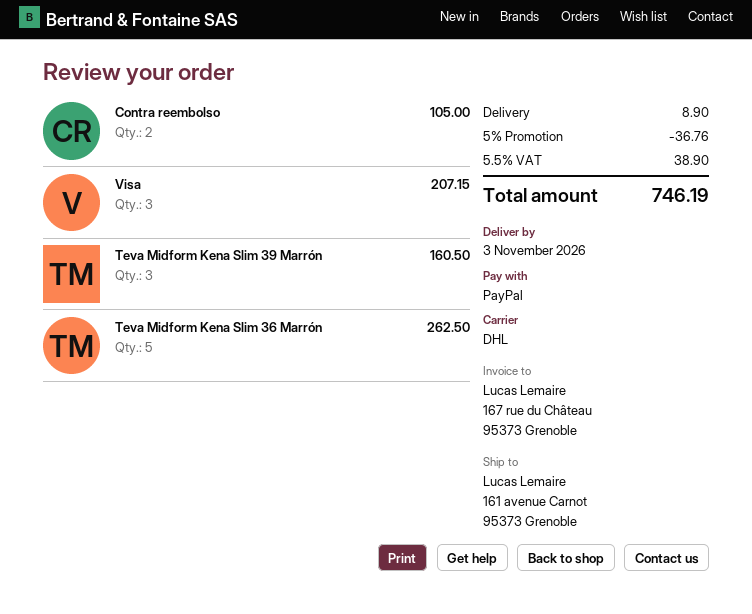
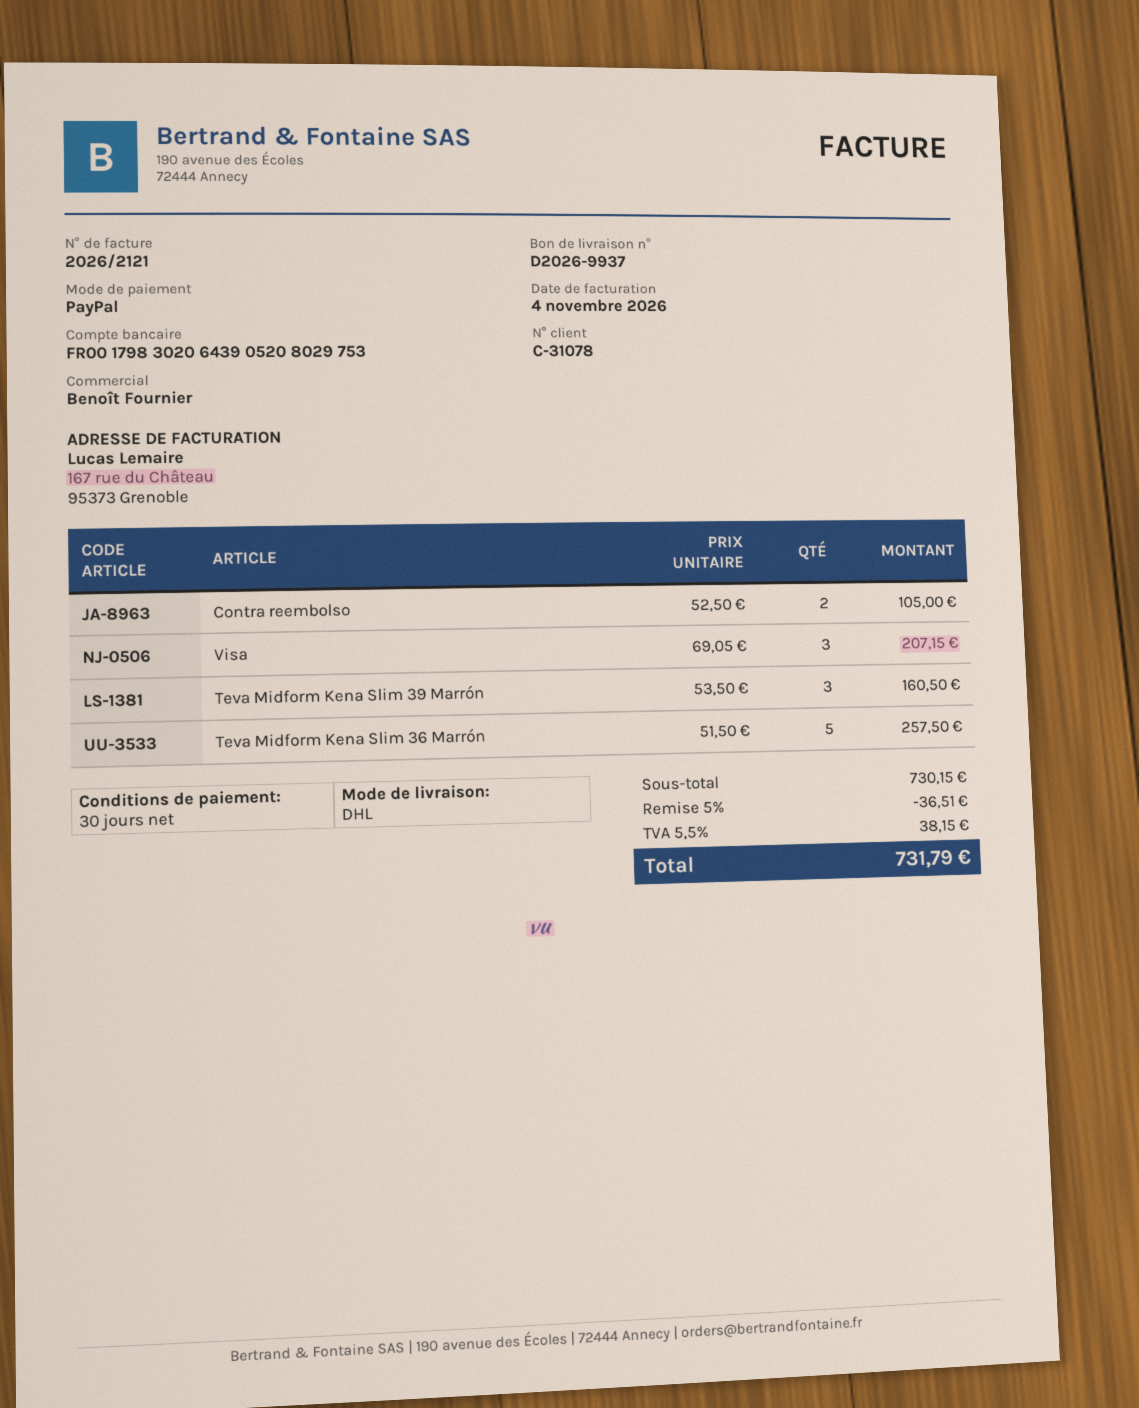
Teva Midform Kena Slim 36 Marrón: 5 for 262.50 -> 5 for 257.50
discount: 5% = 36.76 -> 5% = 36.51
shipping: 8.90 -> none
tax: 5.5% = 38.90 -> 5.5% = 38.15
total: 746.19 -> 731.79

